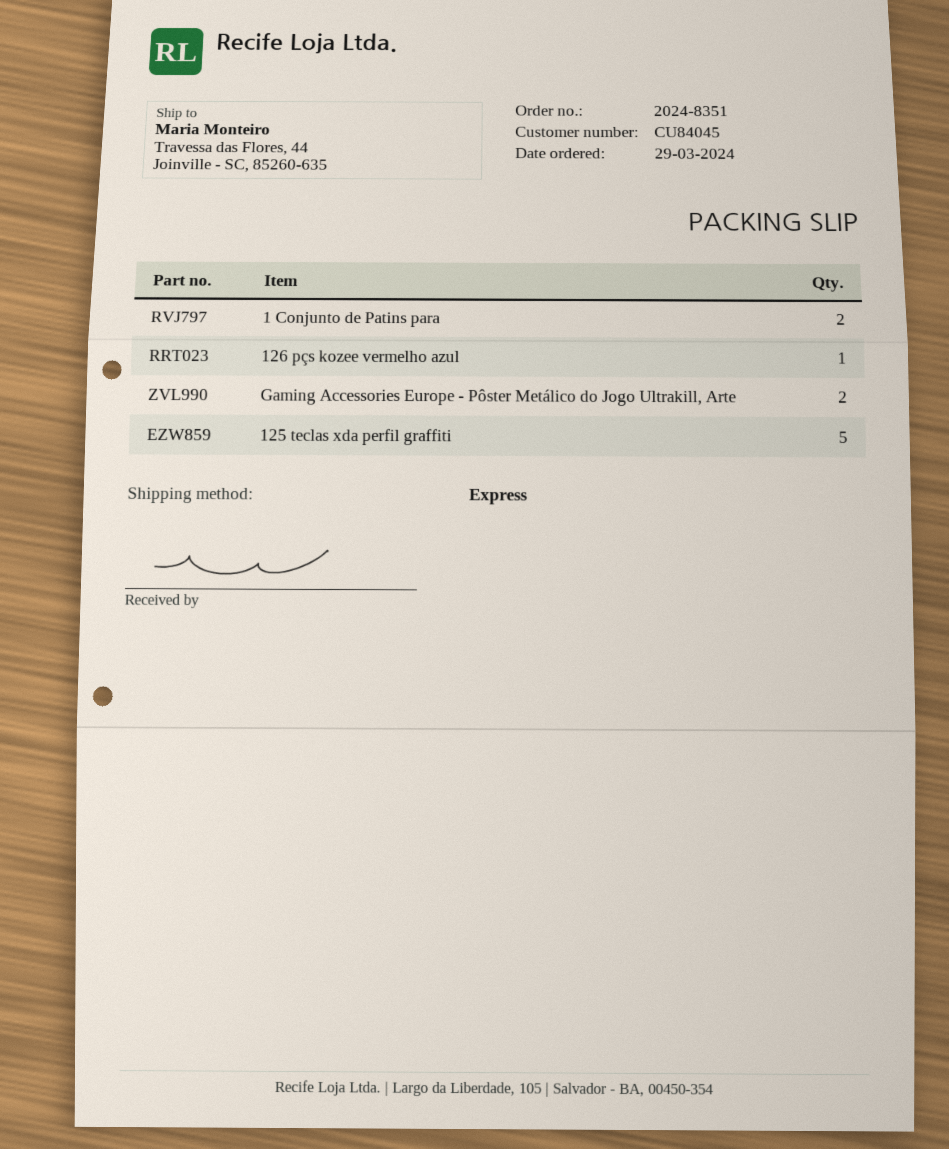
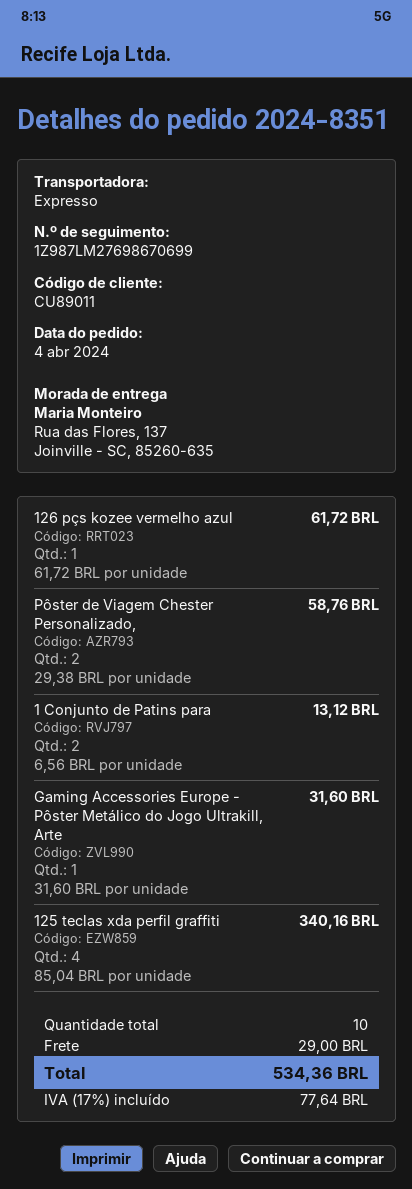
order date: 2024-03-29 -> 2024-04-04
customer number: CU84045 -> CU89011
ship to: Travessa das Flores, 44, Joinville - SC, 85260-635 -> Rua das Flores, 137, Joinville - SC, 85260-635
Gaming Accessories Europe - Pôster Metálico do Jogo Ultrakill, Arte: 2 -> 1
125 teclas xda perfil graffiti: 5 -> 4
Pôster de Viagem Chester Personalizado,: none -> 2

